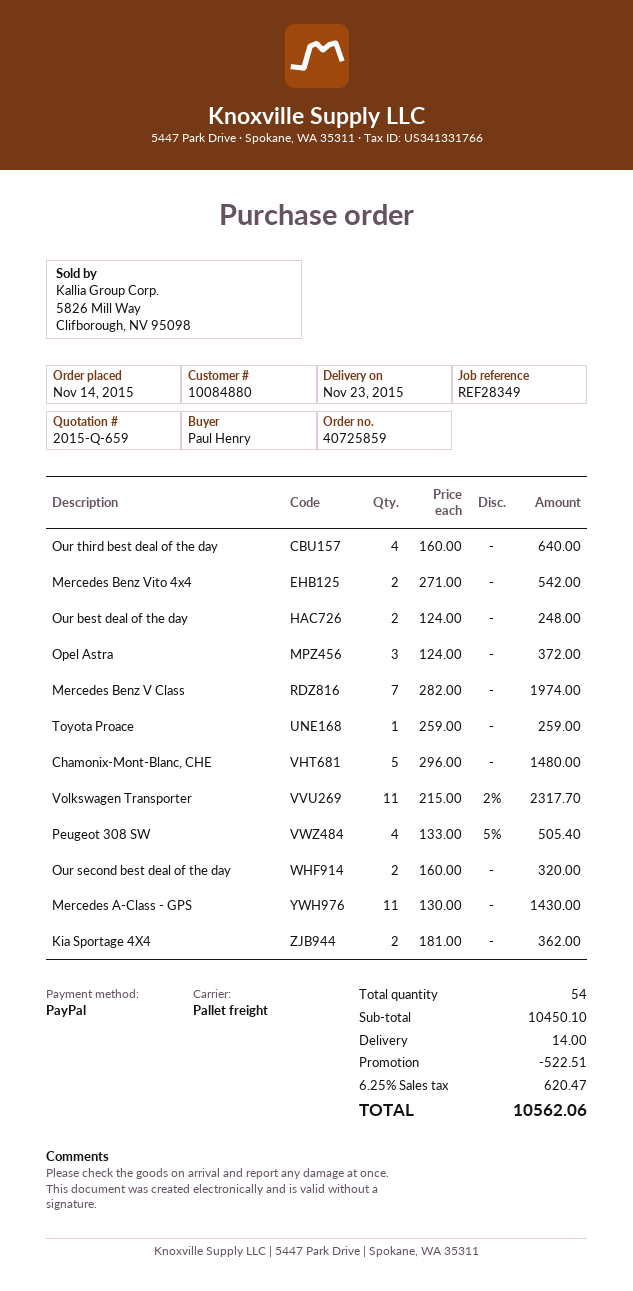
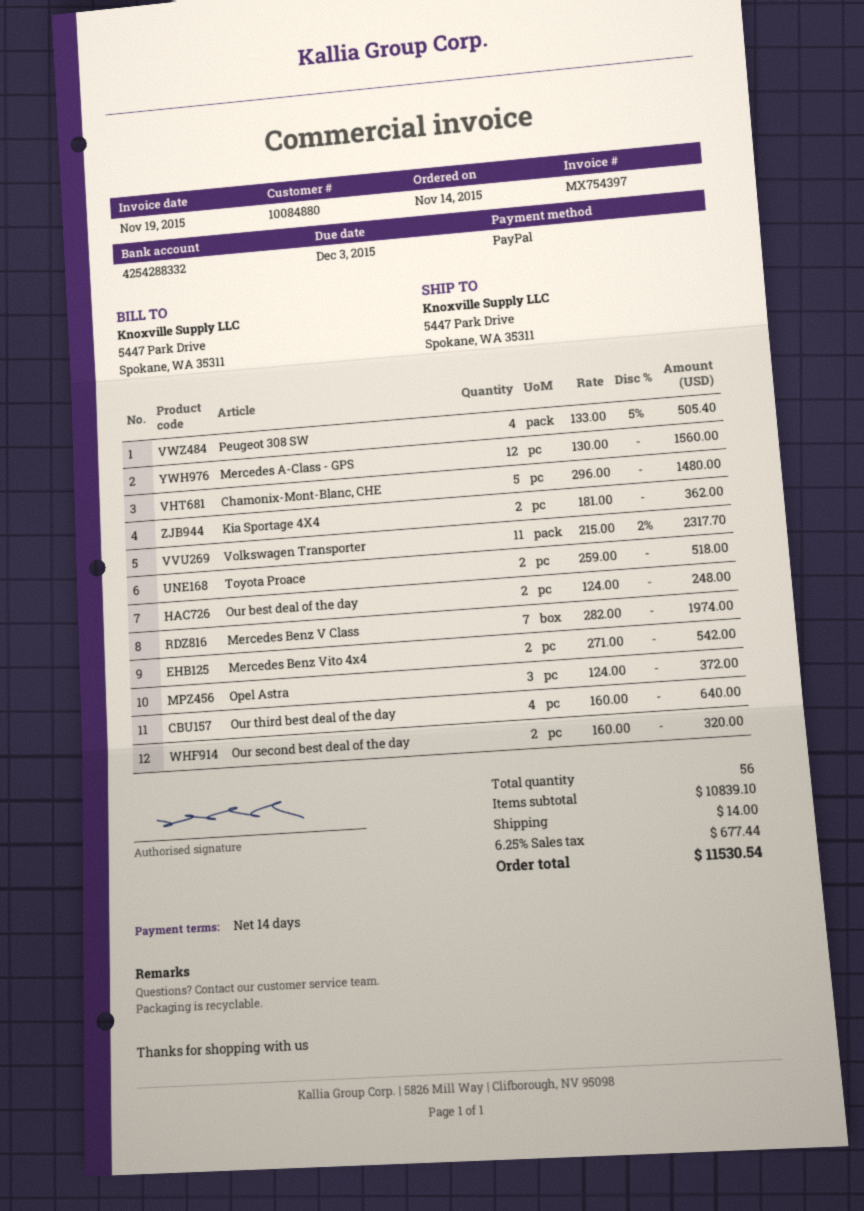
Toyota Proace: 1 x 259.00 = 259.00 -> 2 x 259.00 = 518.00
Mercedes A-Class - GPS: 11 x 130.00 = 1430.00 -> 12 x 130.00 = 1560.00
total quantity: 54 -> 56
subtotal: 10450.10 -> 10839.10
discount: 522.51 -> none
tax: 6.25% = 620.47 -> 6.25% = 677.44
total: 10562.06 -> 11530.54

